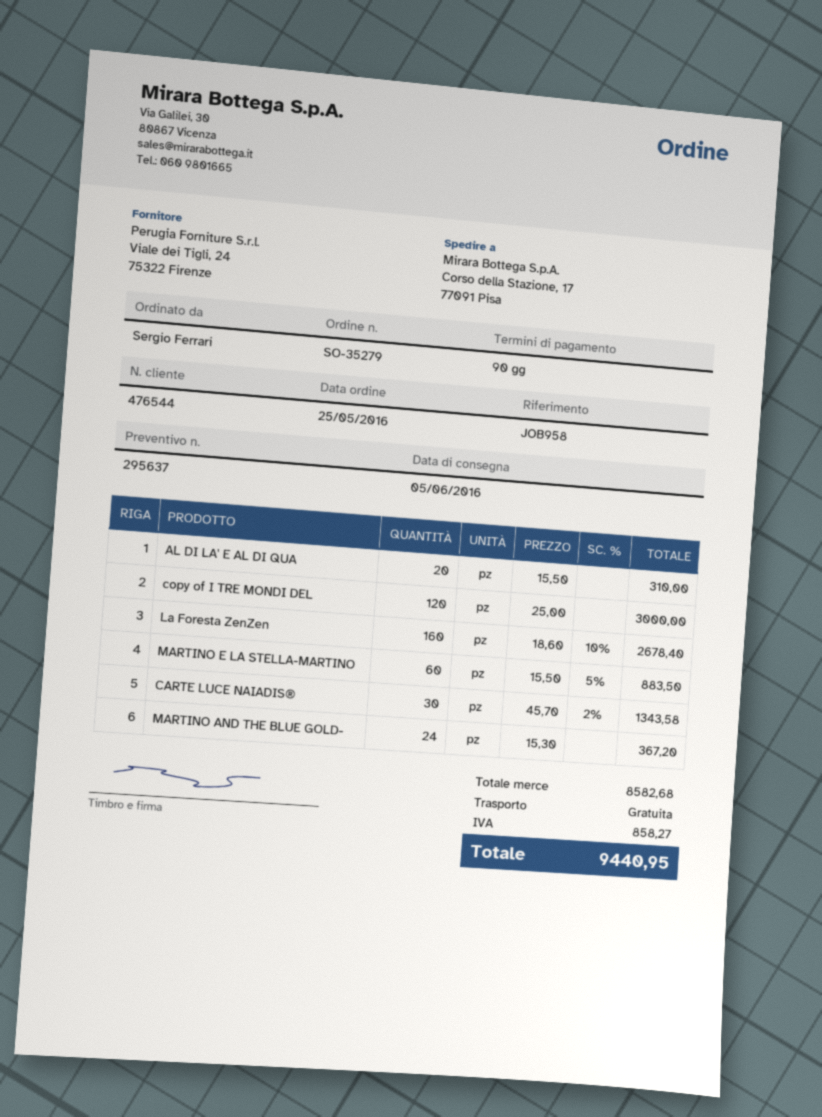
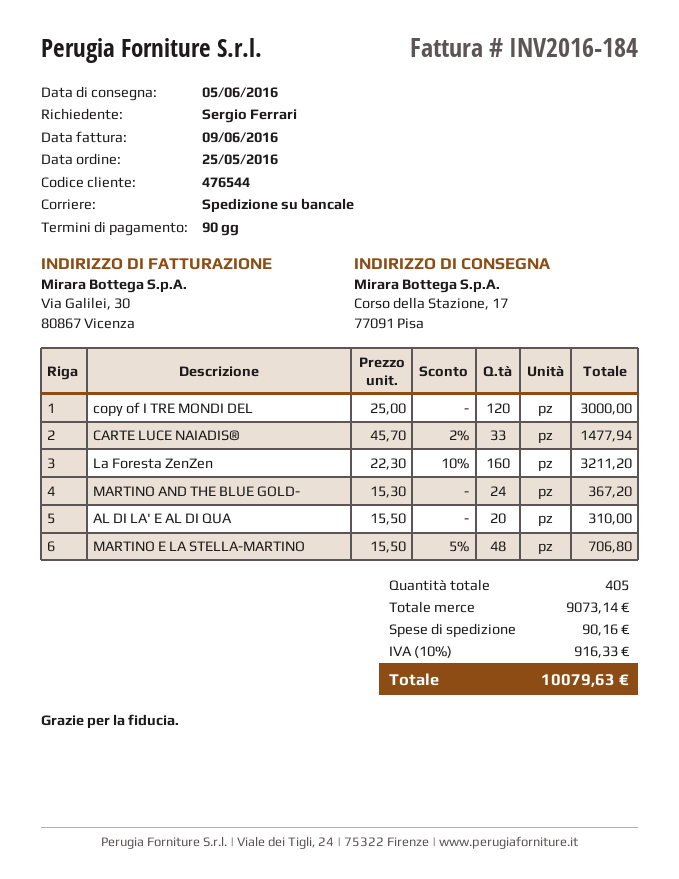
La Foresta ZenZen: 160 x 18.60 - 10% = 2678.40 -> 160 x 22.30 - 10% = 3211.20
MARTINO E LA STELLA-MARTINO: 60 x 15.50 - 5% = 883.50 -> 48 x 15.50 - 5% = 706.80
CARTE LUCE NAIADIS®: 30 x 45.70 - 2% = 1343.58 -> 33 x 45.70 - 2% = 1477.94
subtotal: 8582.68 -> 9073.14
shipping: 0.00 -> 90.16
tax: 858.27 -> 916.33
total: 9440.95 -> 10079.63

